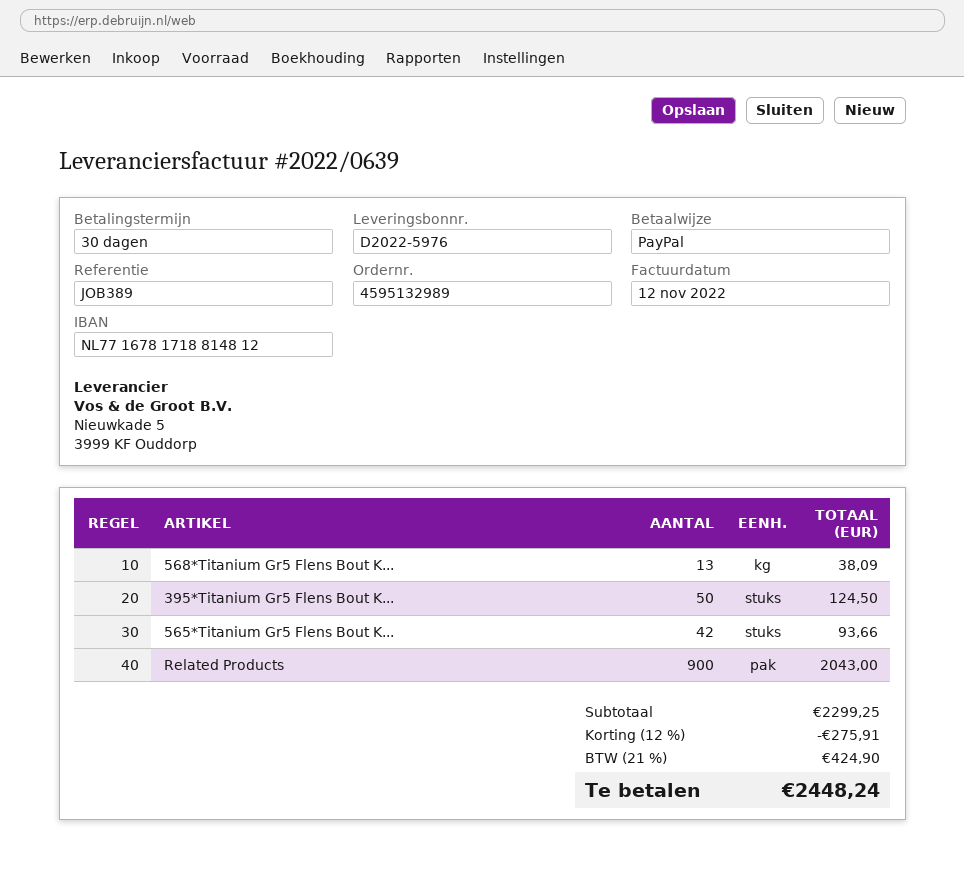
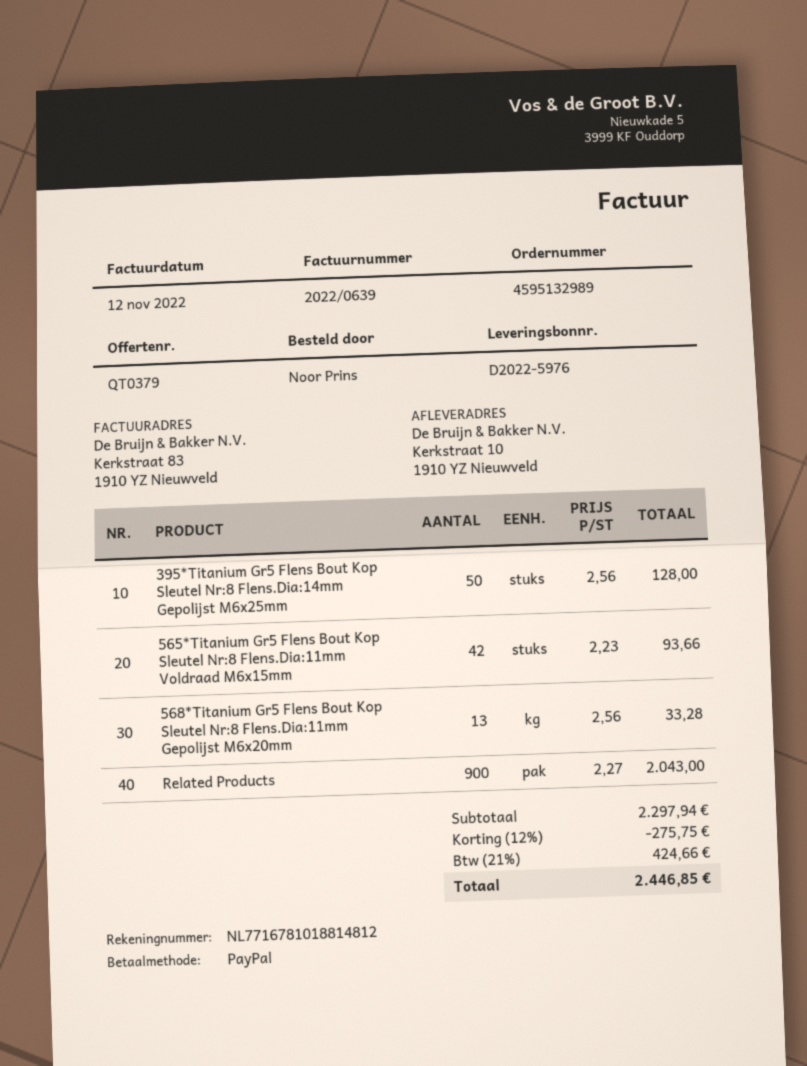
bank account: NL7716781718814812 -> NL7716781018814812
568*Titanium Gr5 Flens Bout K...: 13 for 38.09 -> 13 for 33.28
395*Titanium Gr5 Flens Bout K...: 50 for 124.50 -> 50 for 128.00
subtotal: 2299.25 -> 2297.94
discount: 12% = 275.91 -> 12% = 275.75
tax: 21% = 424.90 -> 21% = 424.66
total: 2448.24 -> 2446.85

